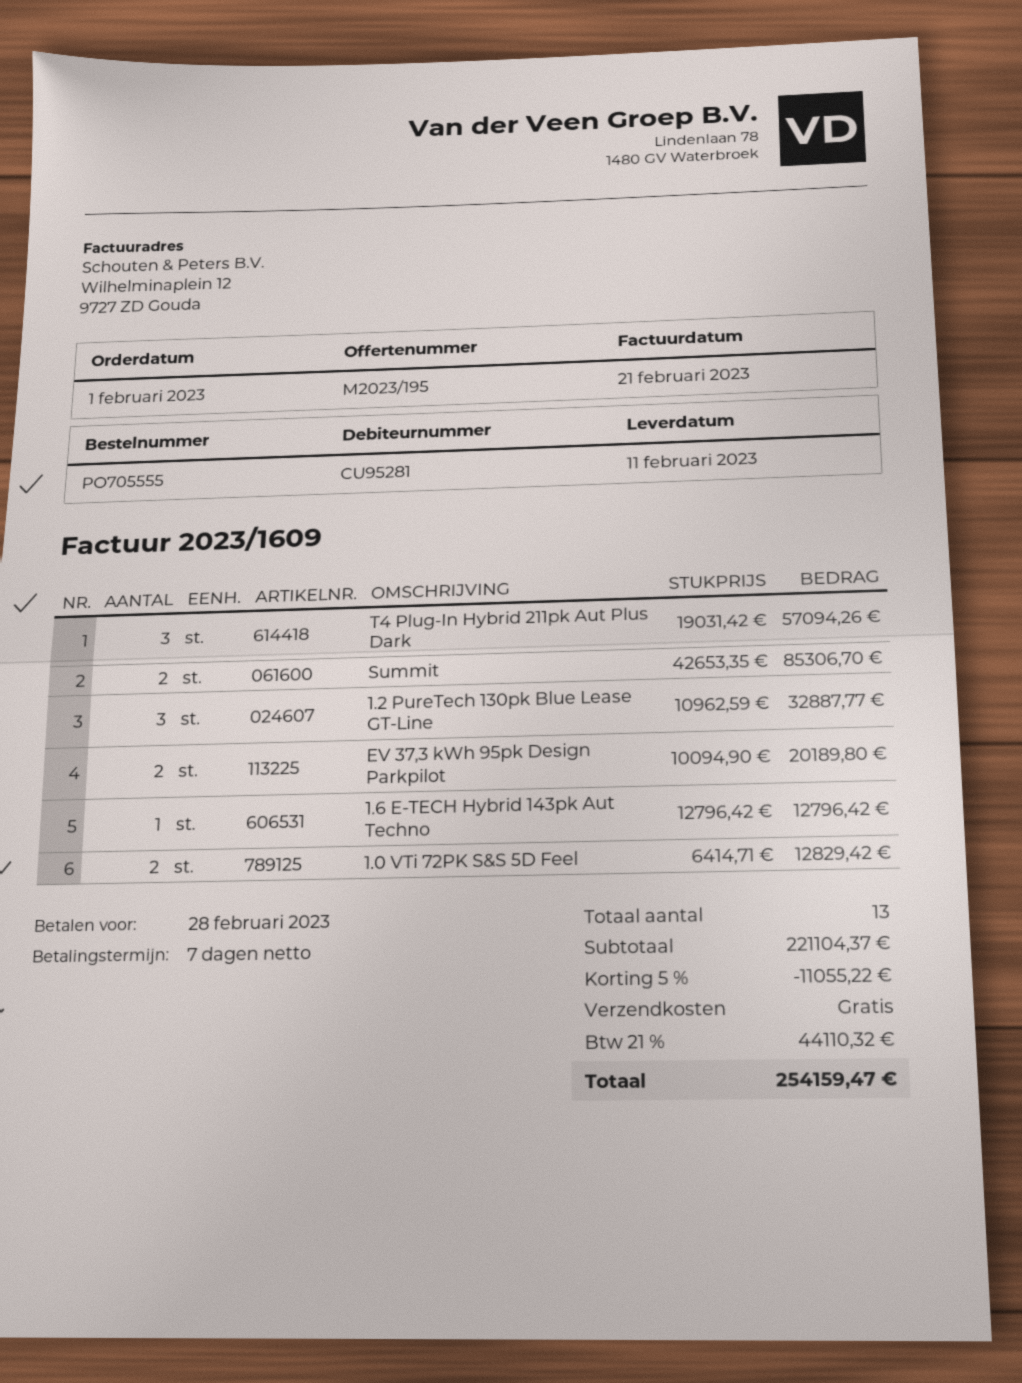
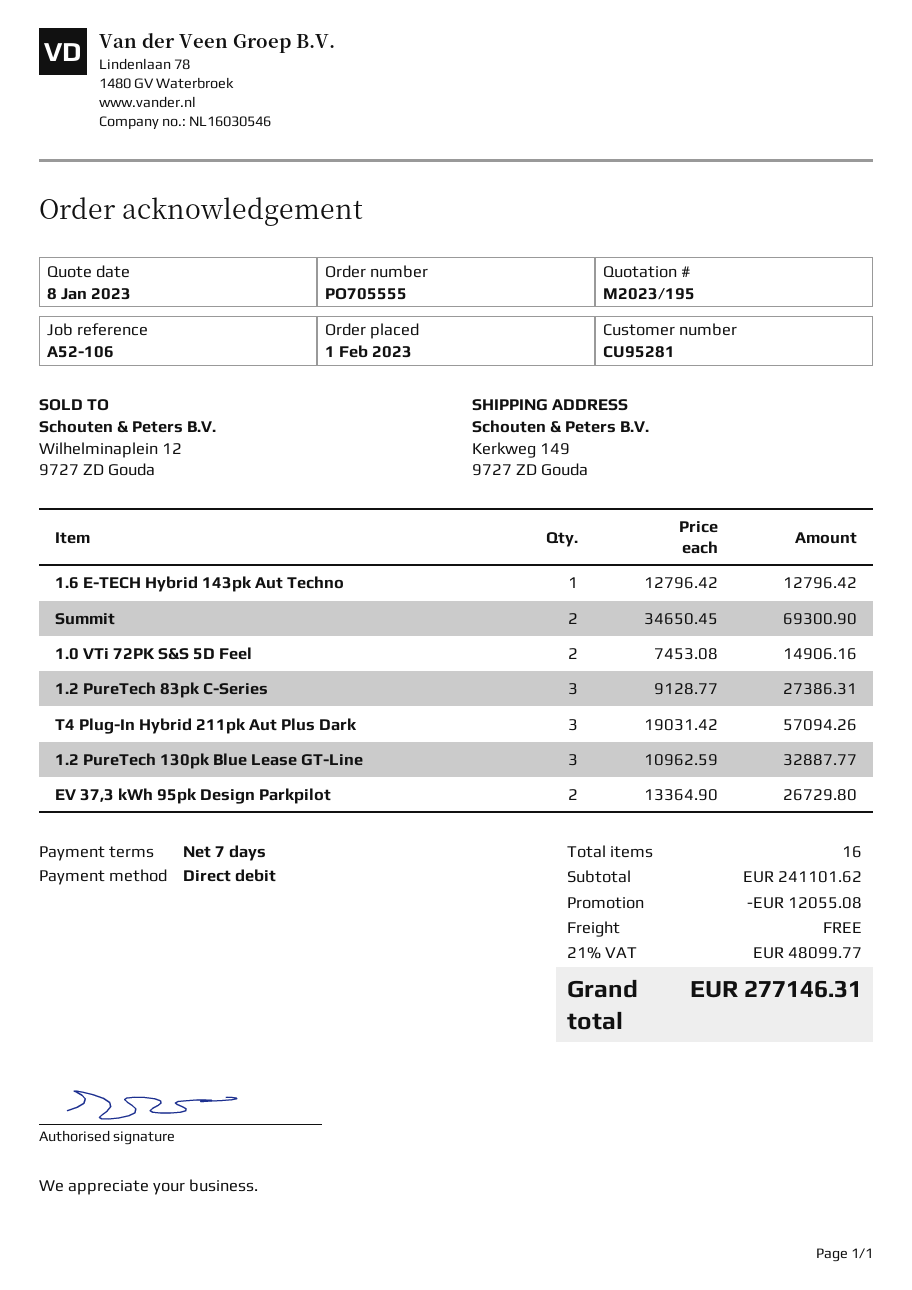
Summit: 2 x 42653.35 = 85306.70 -> 2 x 34650.45 = 69300.90
EV 37,3 kWh 95pk Design Parkpilot: 2 x 10094.90 = 20189.80 -> 2 x 13364.90 = 26729.80
1.0 VTi 72PK S&S 5D Feel: 2 x 6414.71 = 12829.42 -> 2 x 7453.08 = 14906.16
1.2 PureTech 83pk C-Series: none -> 3 x 9128.77 = 27386.31
total quantity: 13 -> 16
subtotal: 221104.37 -> 241101.62
discount: 11055.22 -> 12055.08
tax: 21% = 44110.32 -> 21% = 48099.77
total: 254159.47 -> 277146.31

